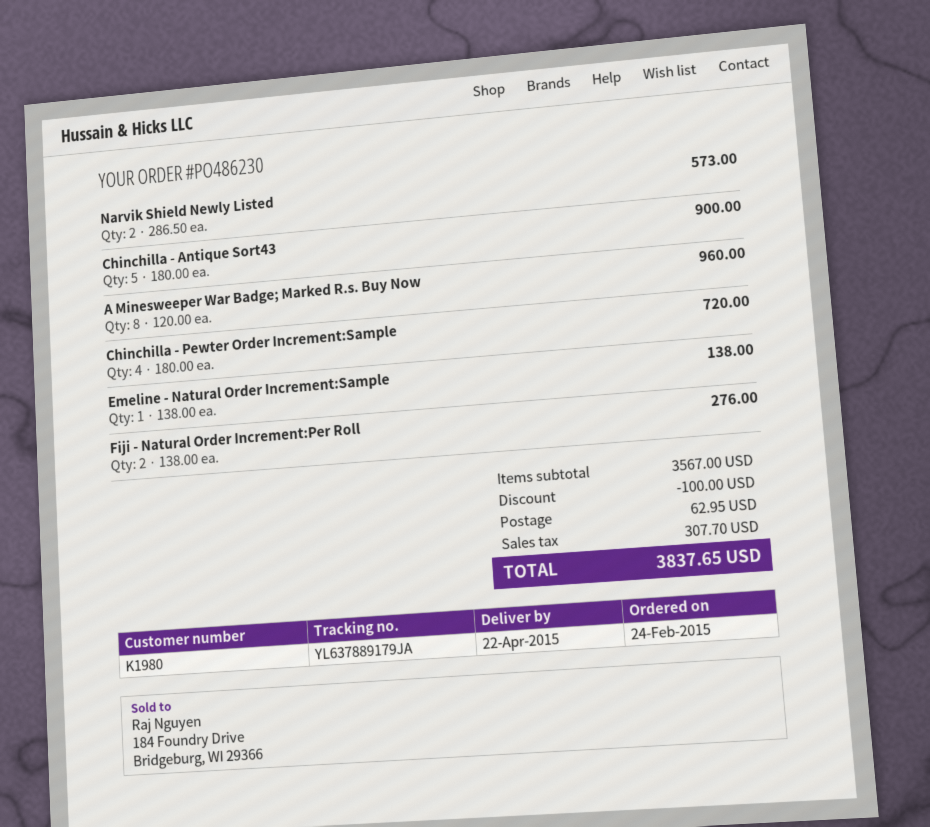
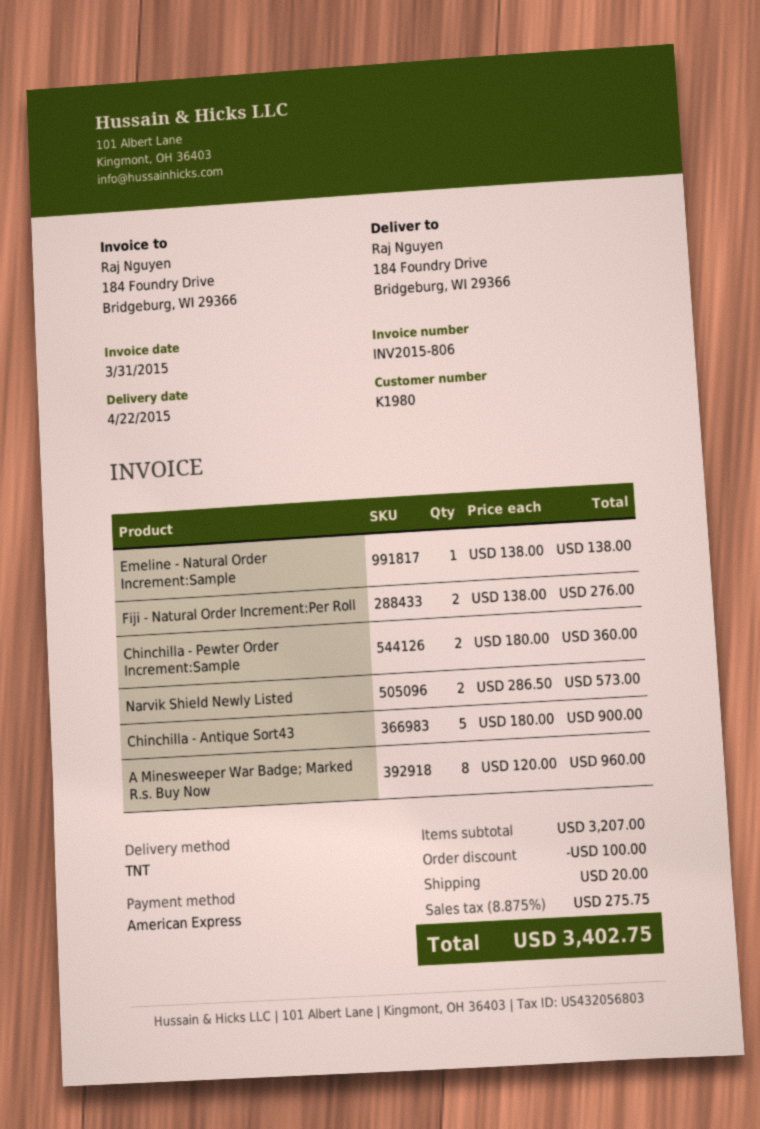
Chinchilla - Pewter Order Increment:Sample: 4 x 180.00 = 720.00 -> 2 x 180.00 = 360.00
subtotal: 3567.00 -> 3207.00
shipping: 62.95 -> 20.00
tax: 307.70 -> 275.75
total: 3837.65 -> 3402.75

